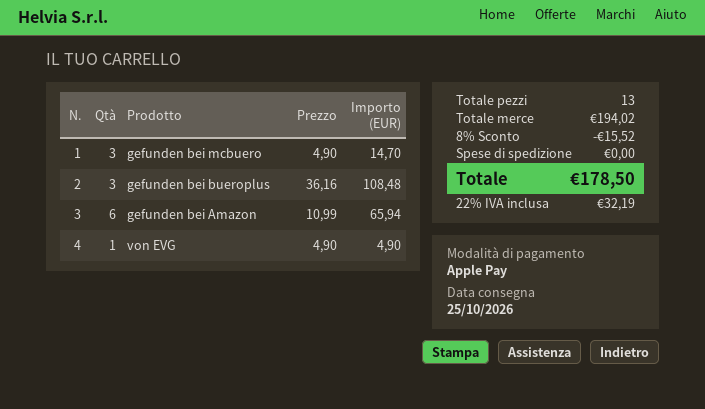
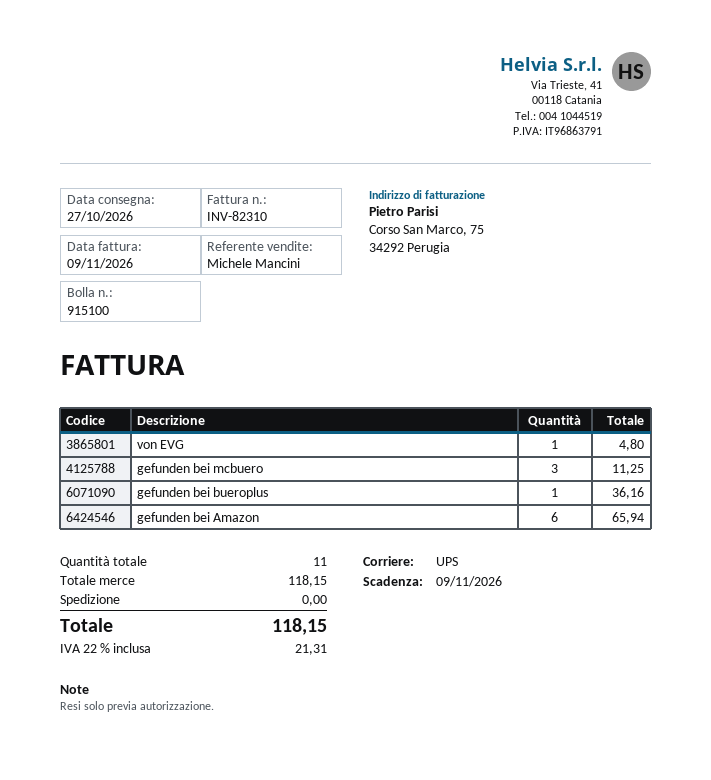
delivery date: 2026-10-25 -> 2026-10-27
gefunden bei mcbuero: 3 for 14.70 -> 3 for 11.25
gefunden bei bueroplus: 3 for 108.48 -> 1 for 36.16
von EVG: 1 for 4.90 -> 1 for 4.80
total quantity: 13 -> 11
subtotal: 194.02 -> 118.15
discount: 8% = 15.52 -> none
tax: 22% = 32.19 -> 22% = 21.31
total: 178.50 -> 118.15

